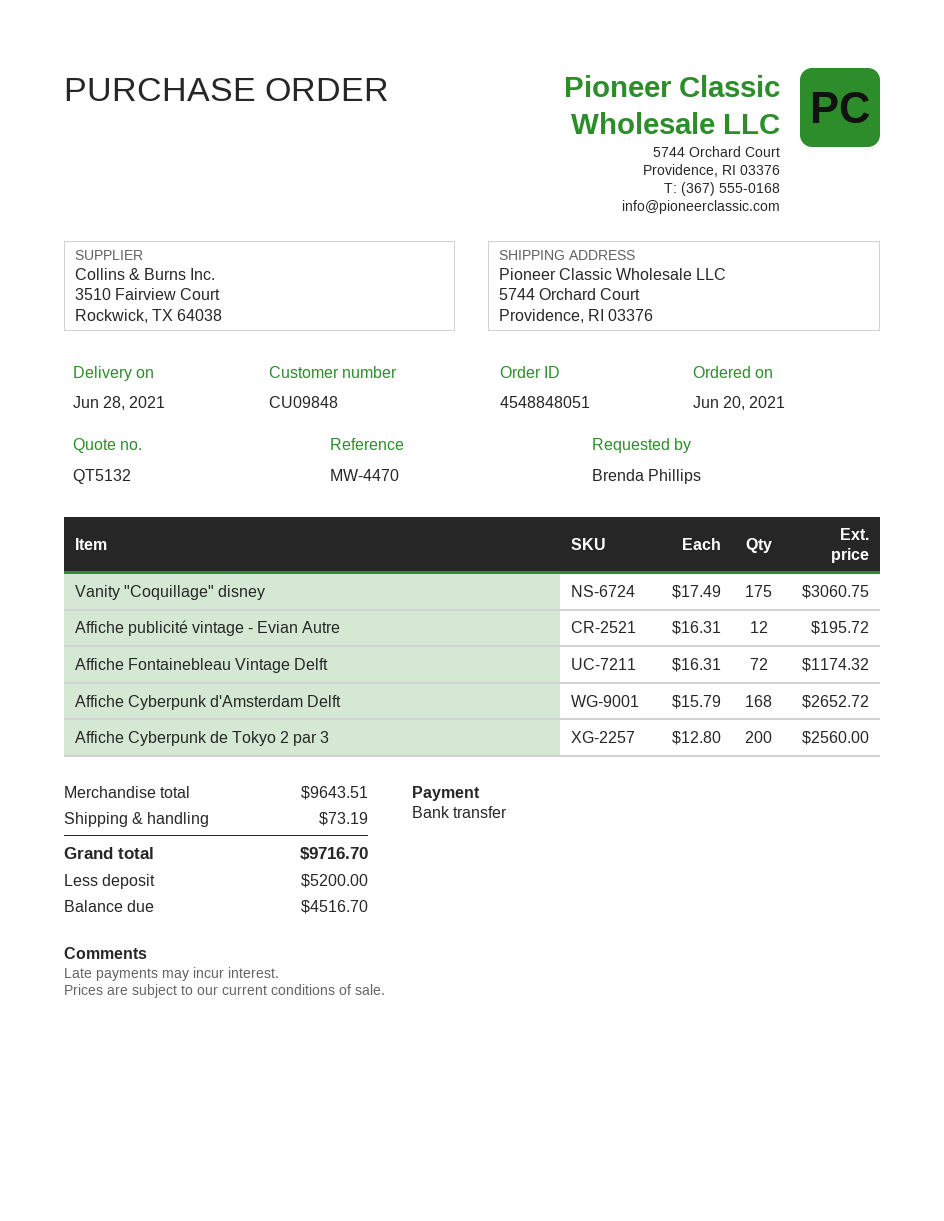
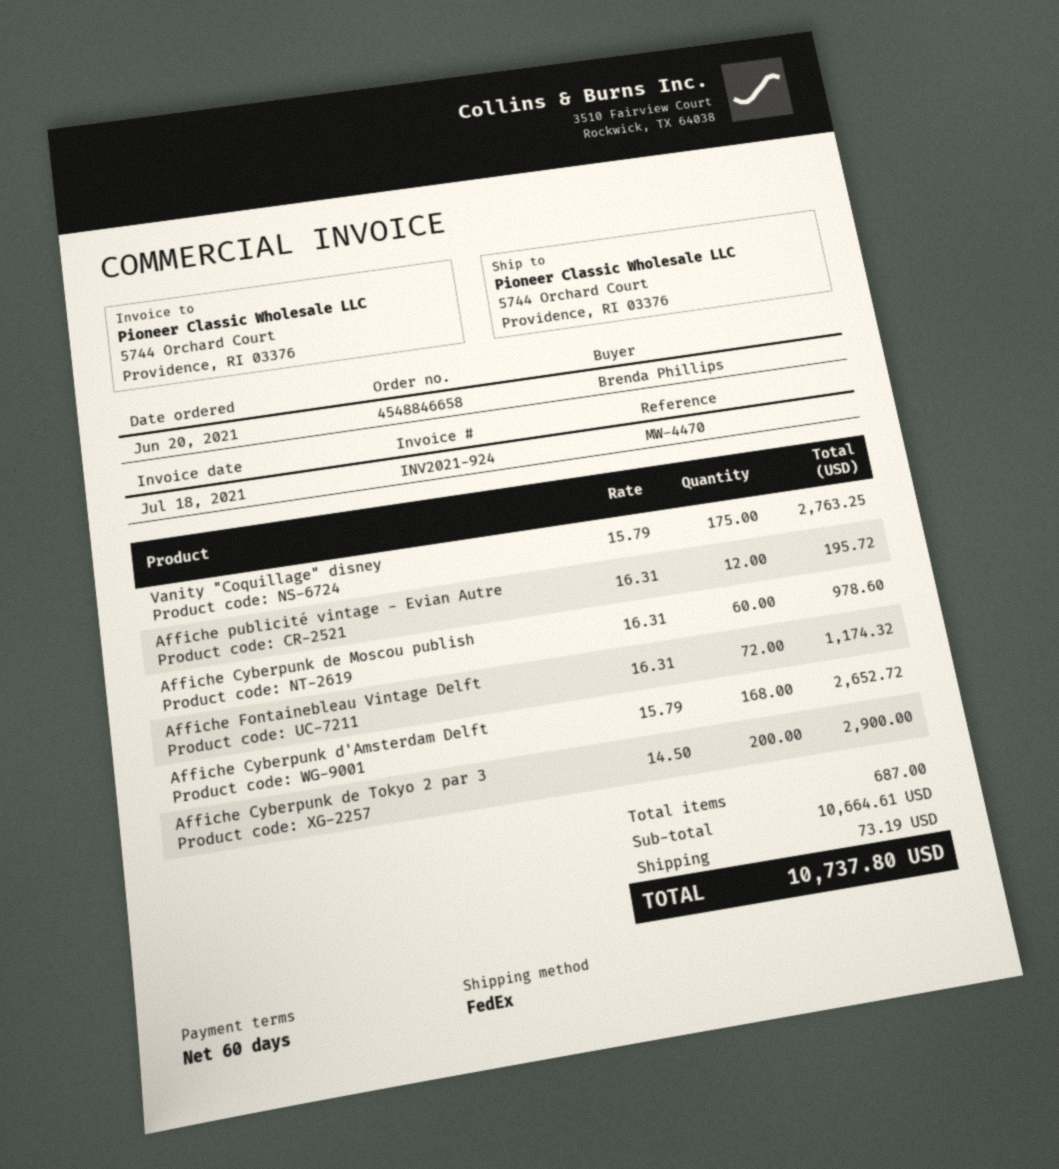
order number: 4548848051 -> 4548846658
Vanity "Coquillage" disney: 175 x 17.49 = 3060.75 -> 175 x 15.79 = 2763.25
Affiche Cyberpunk de Tokyo 2 par 3: 200 x 12.80 = 2560.00 -> 200 x 14.50 = 2900.00
Affiche Cyberpunk de Moscou publish: none -> 60 x 16.31 = 978.60
subtotal: 9643.51 -> 10664.61
total: 9716.70 -> 10737.80

